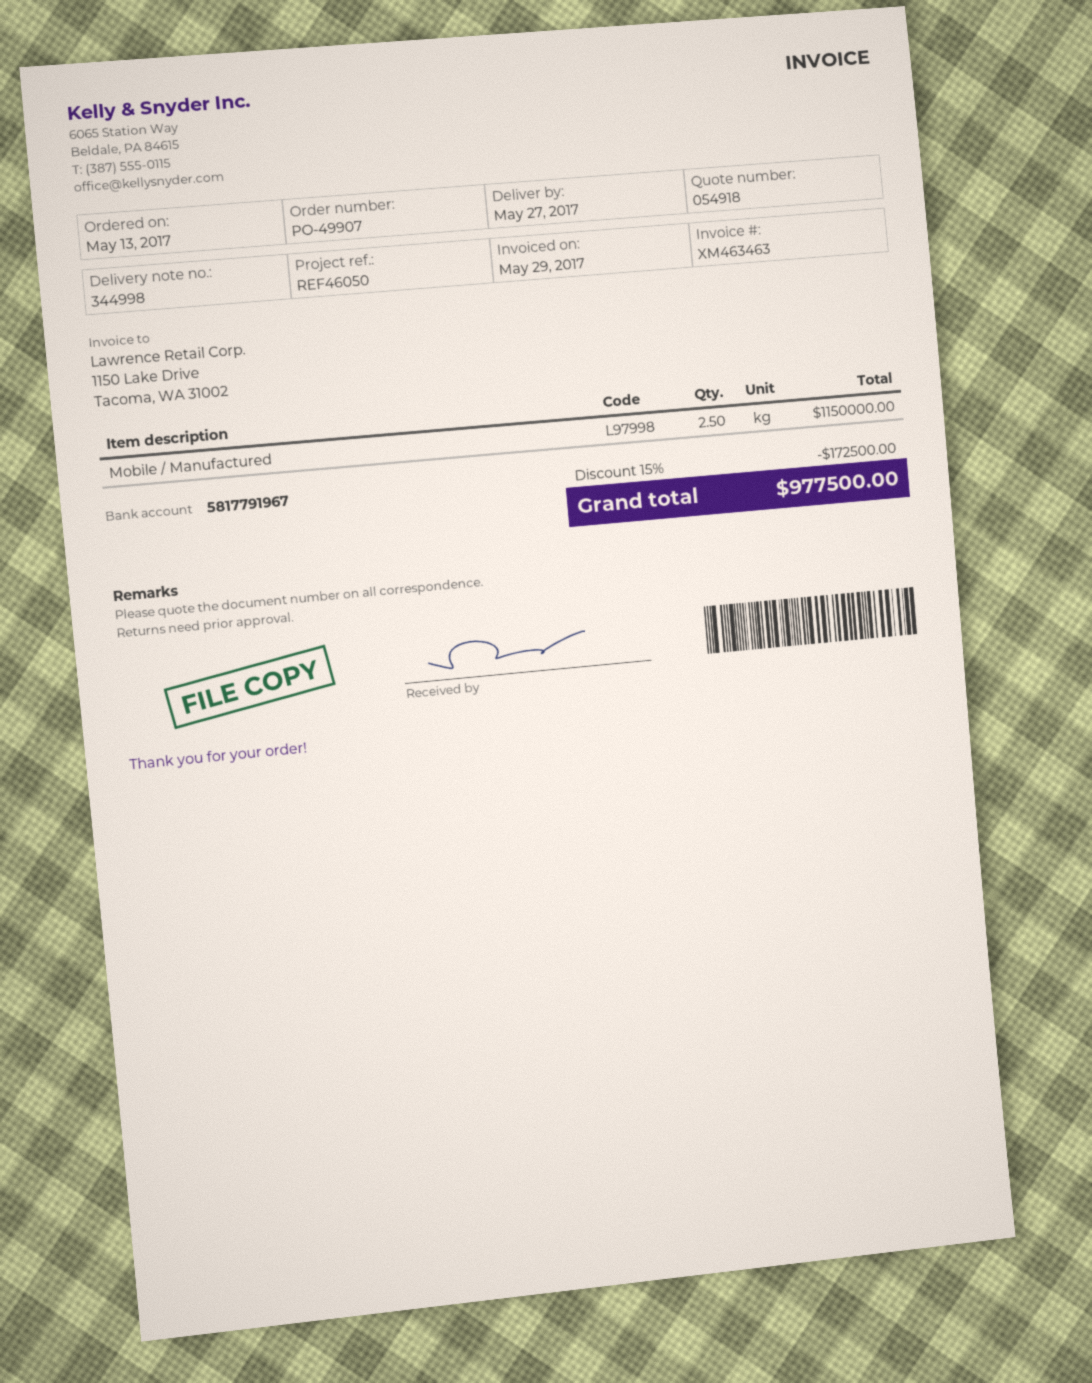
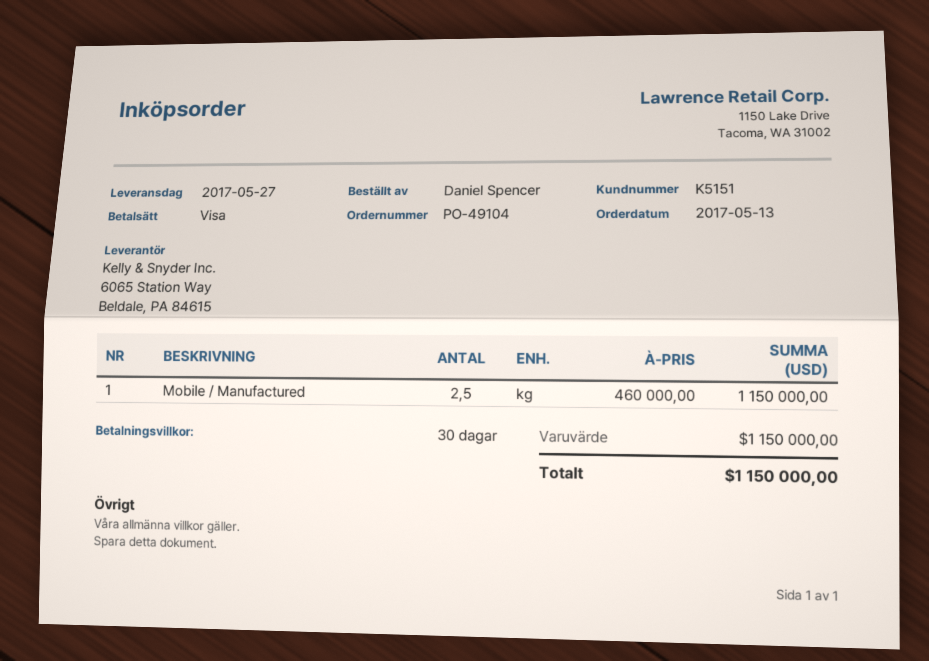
order number: PO-49907 -> PO-49104
discount: 15% = 172500.00 -> none
total: 977500.00 -> 1150000.00

